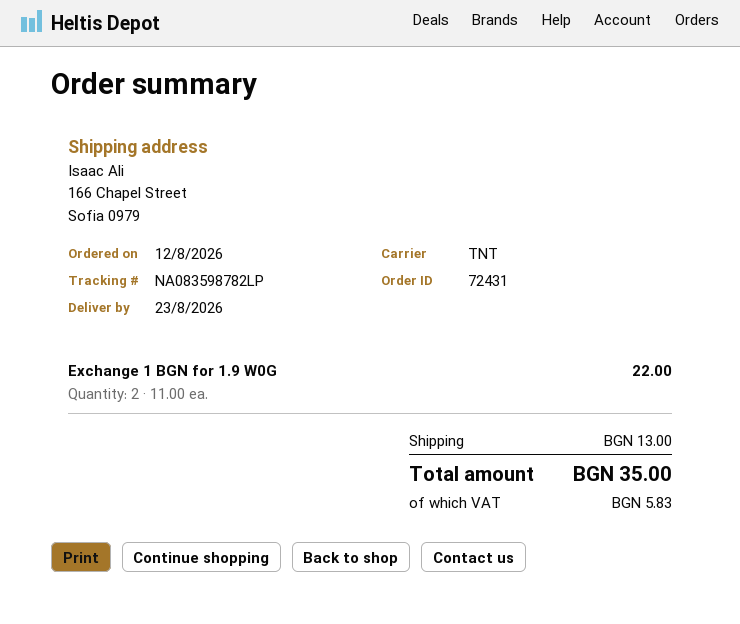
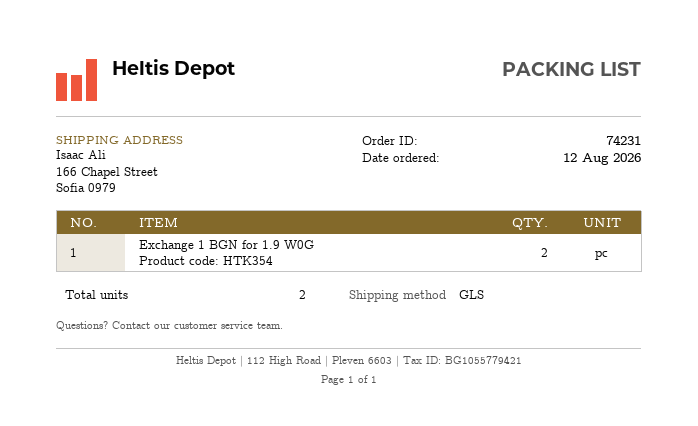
order number: 72431 -> 74231
shipping method: TNT -> GLS

